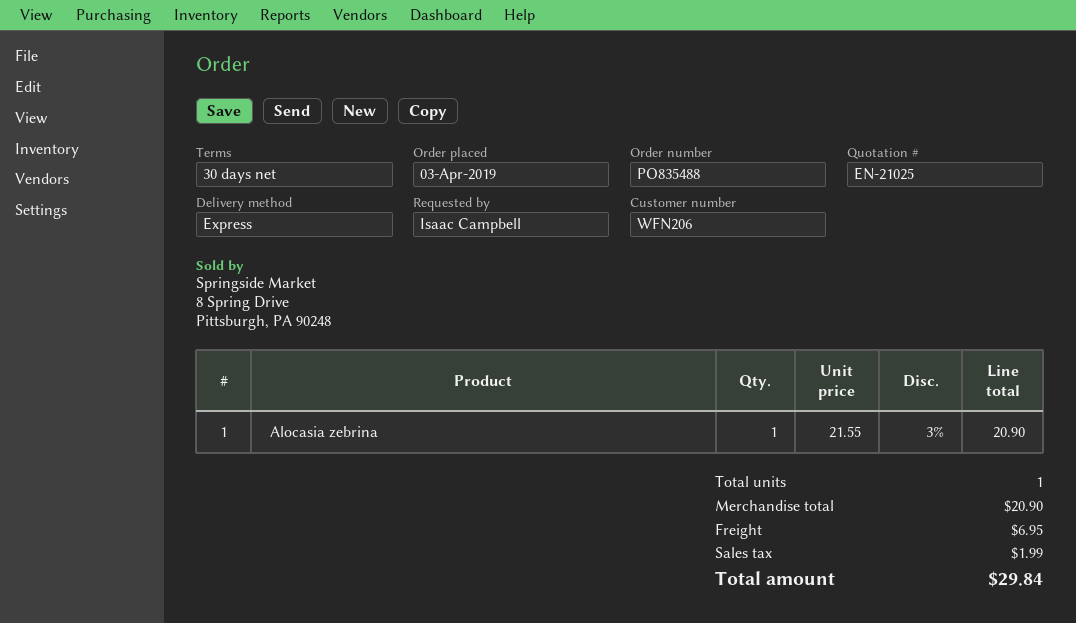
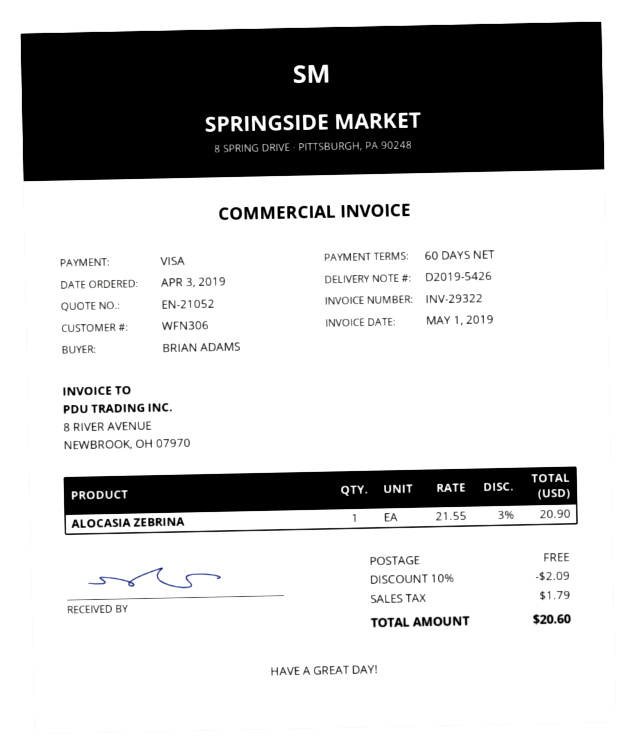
quote number: EN-21025 -> EN-21052
payment terms: 30 days -> 60 days
customer number: WFN206 -> WFN306
ordered by: Isaac Campbell -> BRIAN ADAMS
discount: none -> 10% = 2.09
shipping: 6.95 -> 0.00
tax: 1.99 -> 1.79
total: 29.84 -> 20.60

